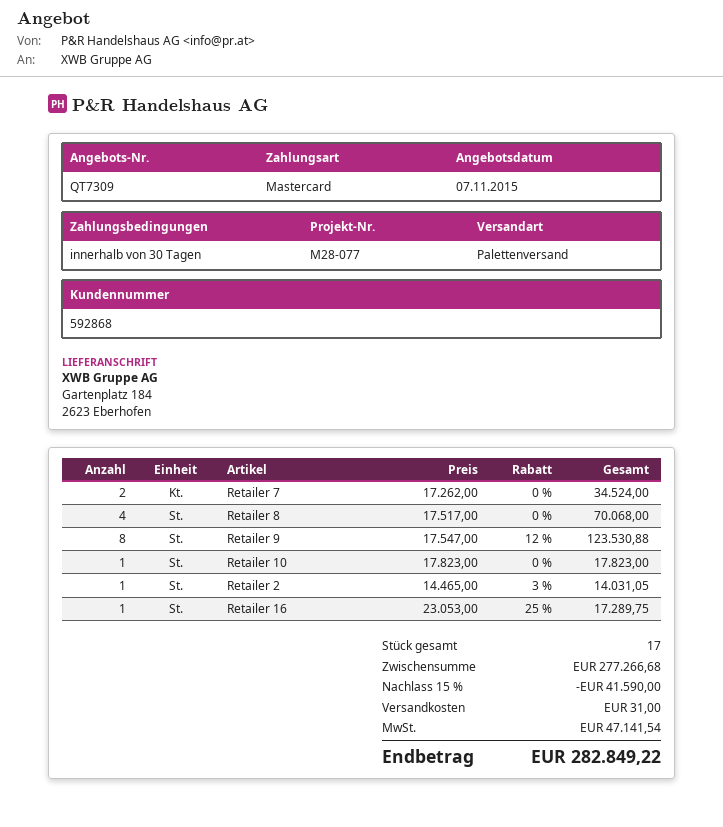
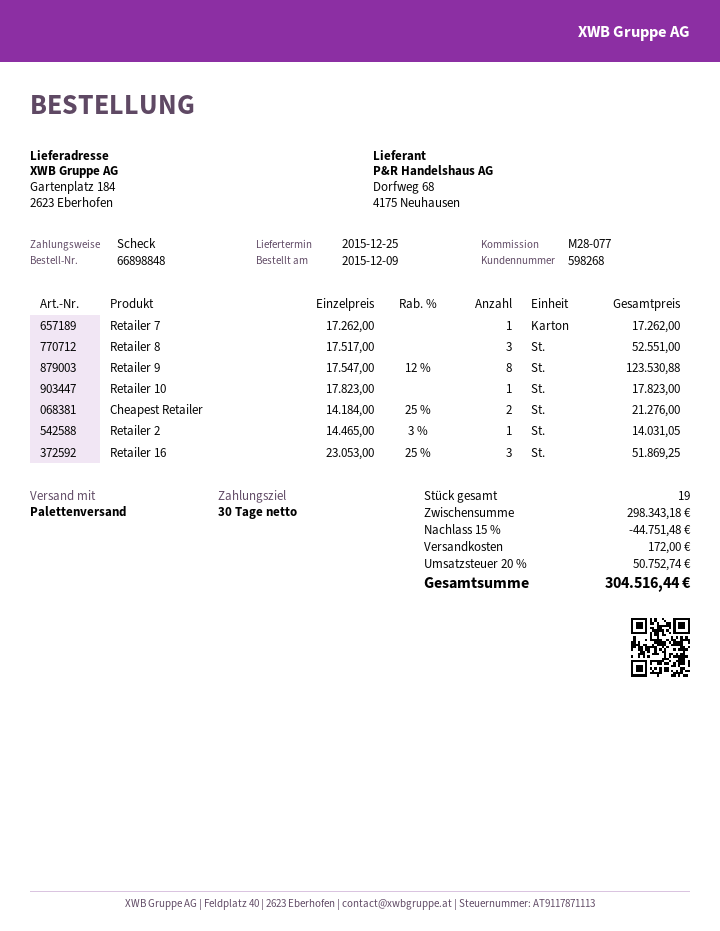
customer number: 592868 -> 598268
payment method: Mastercard -> cheque
Retailer 7: 2 x 17262.00 = 34524.00 -> 1 x 17262.00 = 17262.00
Retailer 8: 4 x 17517.00 = 70068.00 -> 3 x 17517.00 = 52551.00
Retailer 16: 1 x 23053.00 - 25% = 17289.75 -> 3 x 23053.00 - 25% = 51869.25
Cheapest Retailer: none -> 2 x 14184.00 - 25% = 21276.00
total quantity: 17 -> 19
subtotal: 277266.68 -> 298343.18
discount: 15% = 41590.00 -> 15% = 44751.48
shipping: 31.00 -> 172.00
tax: 47141.54 -> 50752.74
total: 282849.22 -> 304516.44

